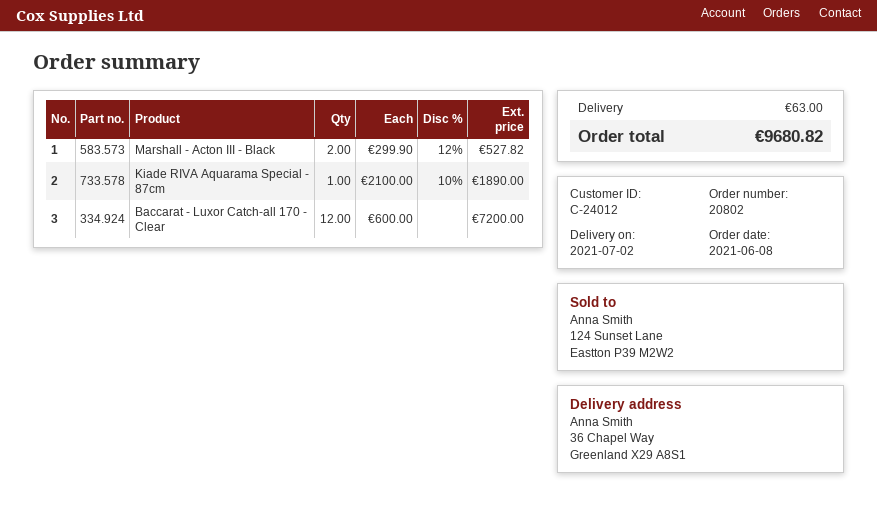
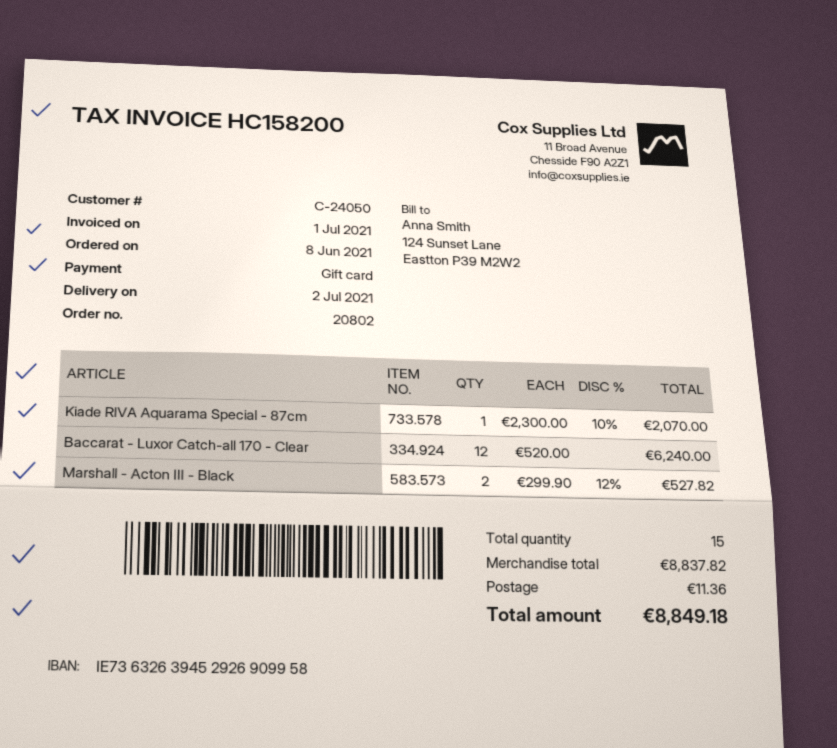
customer number: C-24012 -> C-24050
Kiade RIVA Aquarama Special - 87cm: 1 x 2100.00 - 10% = 1890.00 -> 1 x 2300.00 - 10% = 2070.00
Baccarat - Luxor Catch-all 170 - Clear: 12 x 600.00 = 7200.00 -> 12 x 520.00 = 6240.00
shipping: 63.00 -> 11.36
total: 9680.82 -> 8849.18

